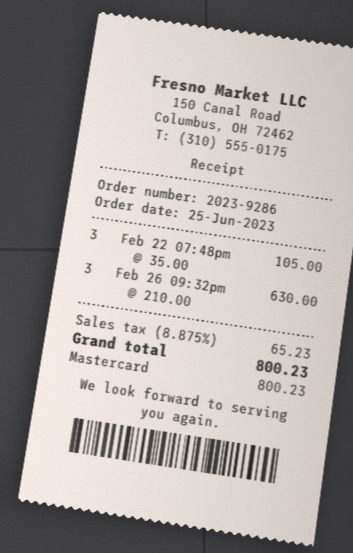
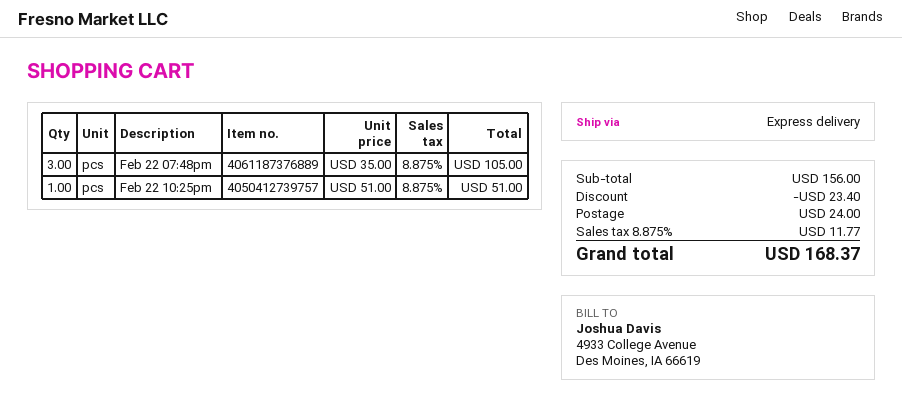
Feb 26 09:32pm: 3 x 210.00 = 630.00 -> none
Feb 22 10:25pm: none -> 1 x 51.00 = 51.00
discount: none -> 23.40
shipping: none -> 24.00
tax: 8.875% = 65.23 -> 8.875% = 11.77
total: 800.23 -> 168.37

